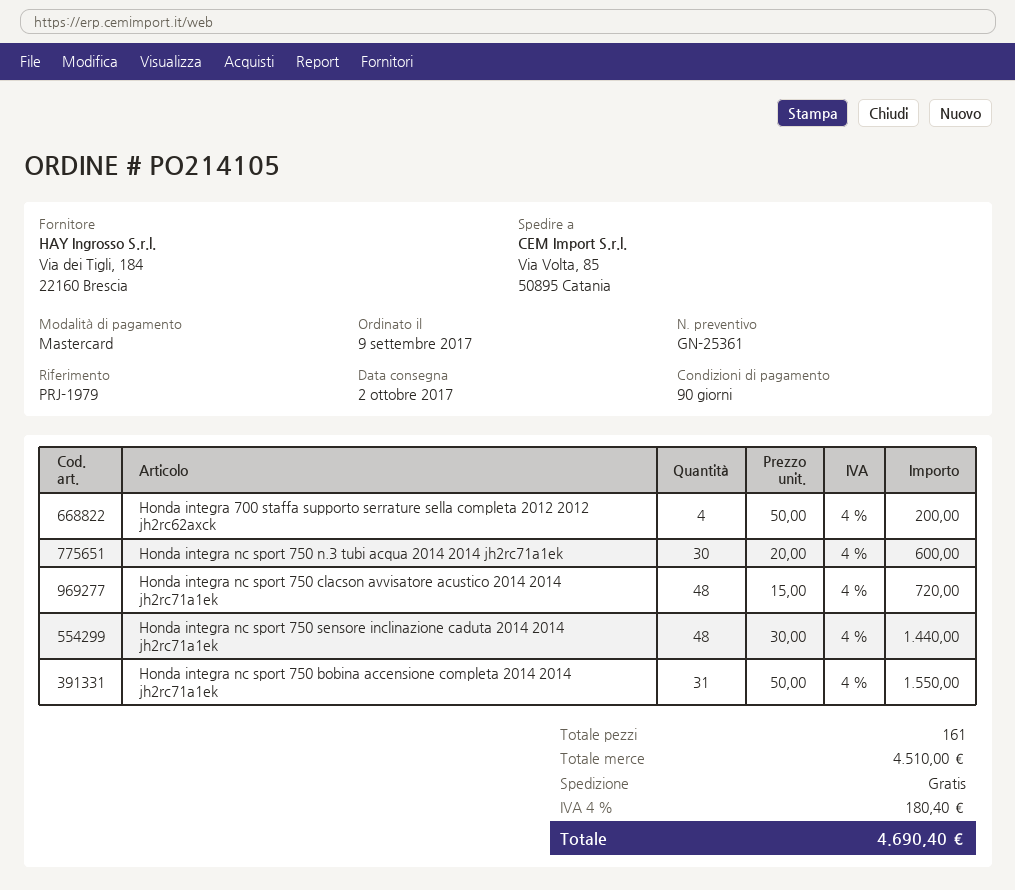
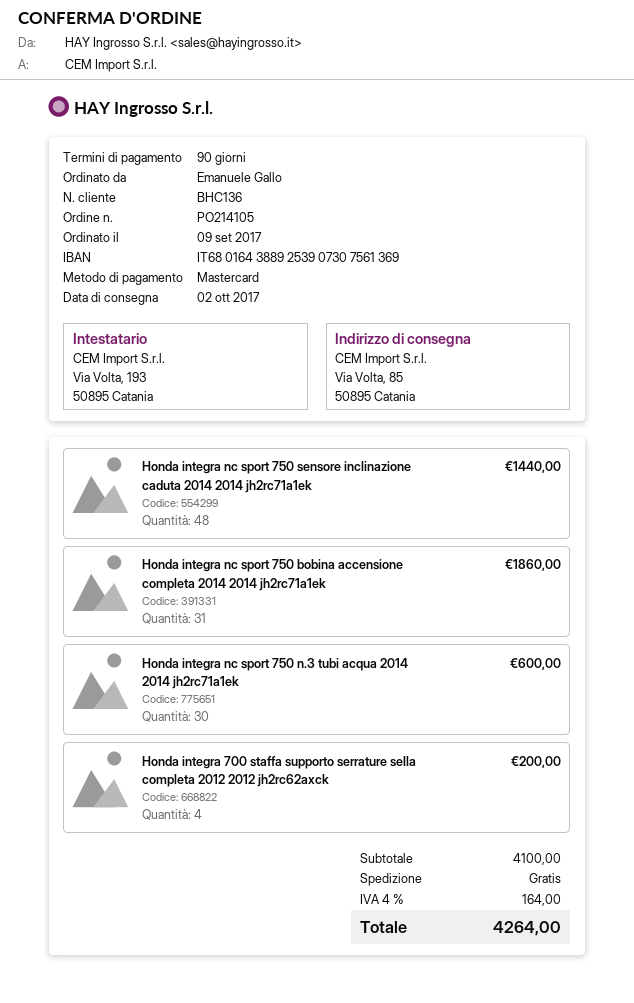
Honda integra nc sport 750 clacson avvisatore acustico 2014 2014 jh2rc71a1ek: 48 for 720.00 -> none
Honda integra nc sport 750 bobina accensione completa 2014 2014 jh2rc71a1ek: 31 for 1550.00 -> 31 for 1860.00
subtotal: 4510.00 -> 4100.00
tax: 4% = 180.40 -> 4% = 164.00
total: 4690.40 -> 4264.00

